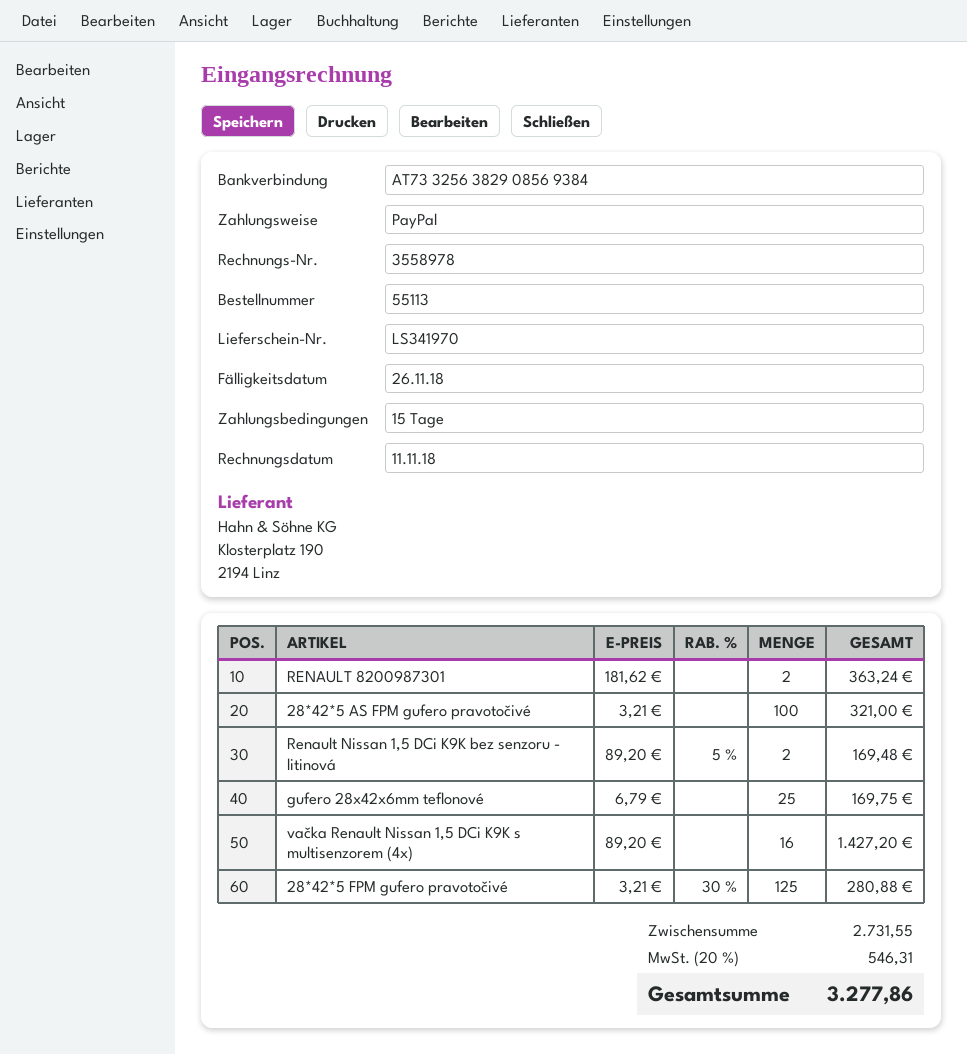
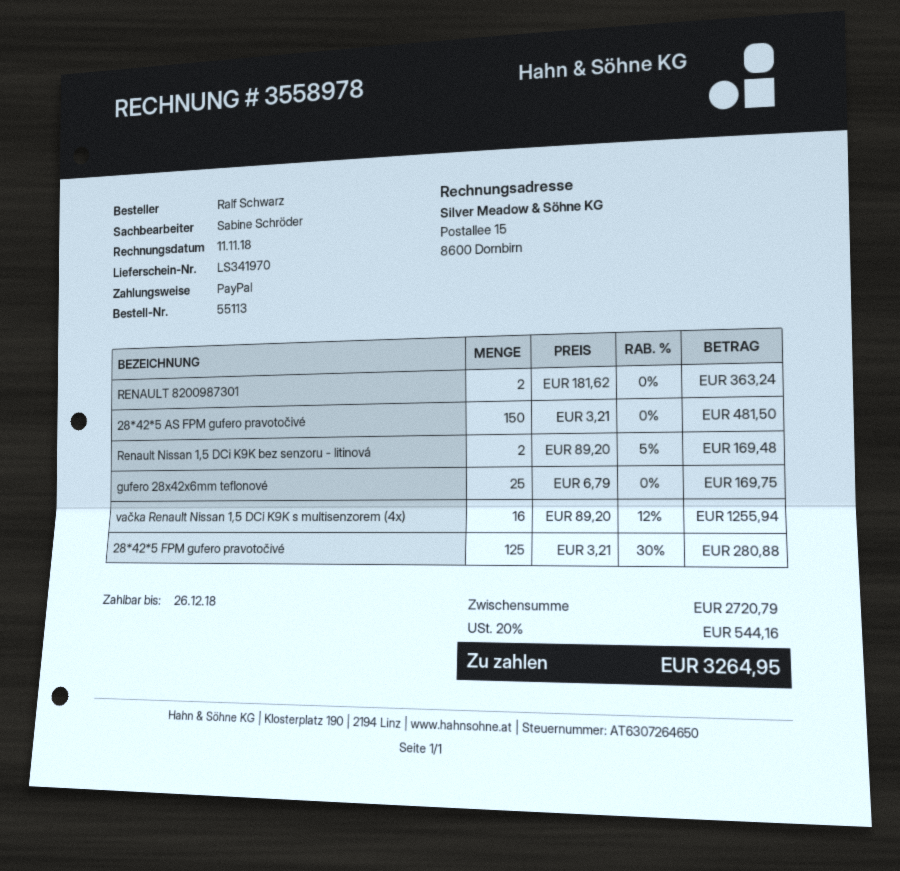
due date: 2018-11-26 -> 2018-12-26
28*42*5 AS FPM gufero pravotočivé: 100 x 3.21 = 321.00 -> 150 x 3.21 = 481.50
vačka Renault Nissan 1,5 DCi K9K s multisenzorem (4x): 16 x 89.20 = 1427.20 -> 16 x 89.20 - 12% = 1255.94
subtotal: 2731.55 -> 2720.79
tax: 20% = 546.31 -> 20% = 544.16
total: 3277.86 -> 3264.95

